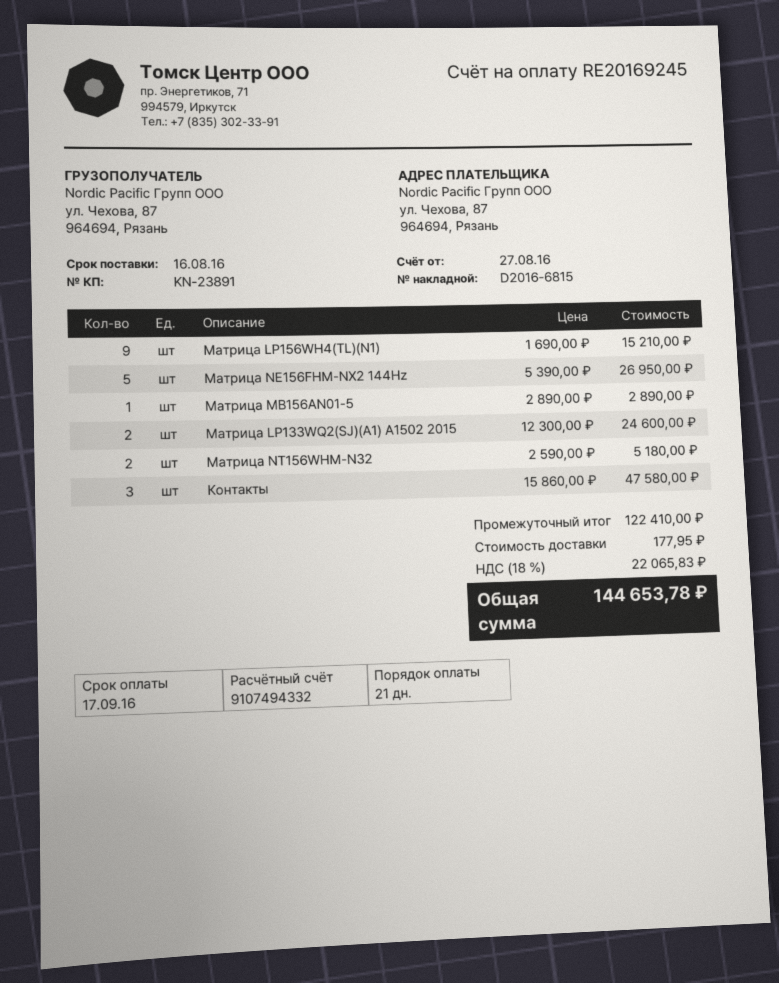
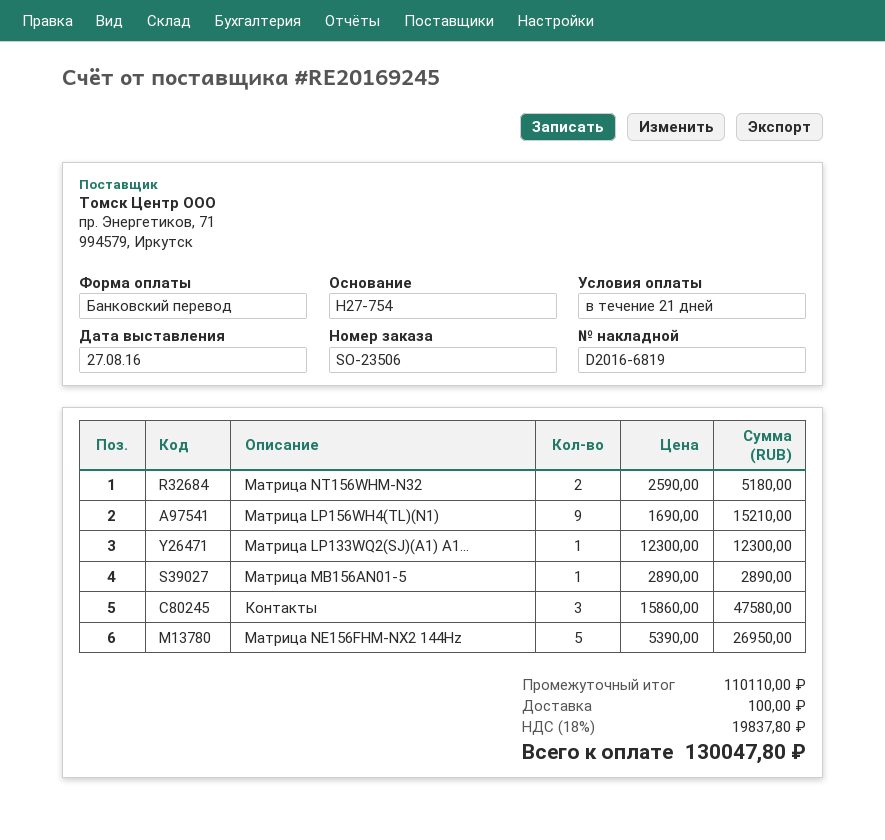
delivery note number: D2016-6815 -> D2016-6819
Матрица LP133WQ2(SJ)(A1) A1502 2015: 2 x 12300.00 = 24600.00 -> 1 x 12300.00 = 12300.00
subtotal: 122410.00 -> 110110.00
shipping: 177.95 -> 100.00
tax: 18% = 22065.83 -> 18% = 19837.80
total: 144653.78 -> 130047.80

